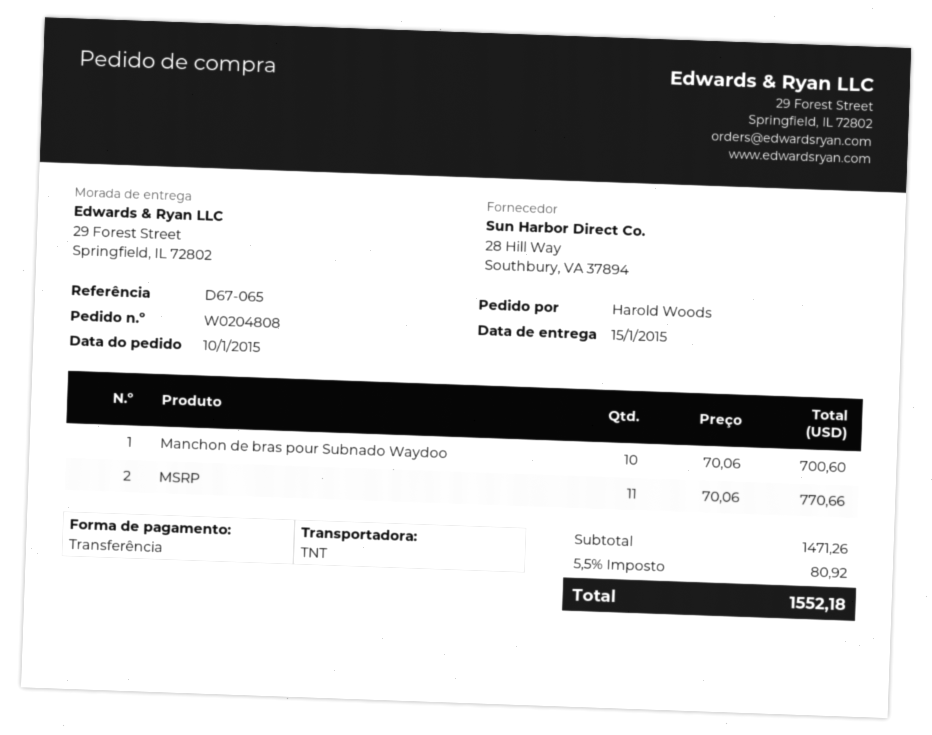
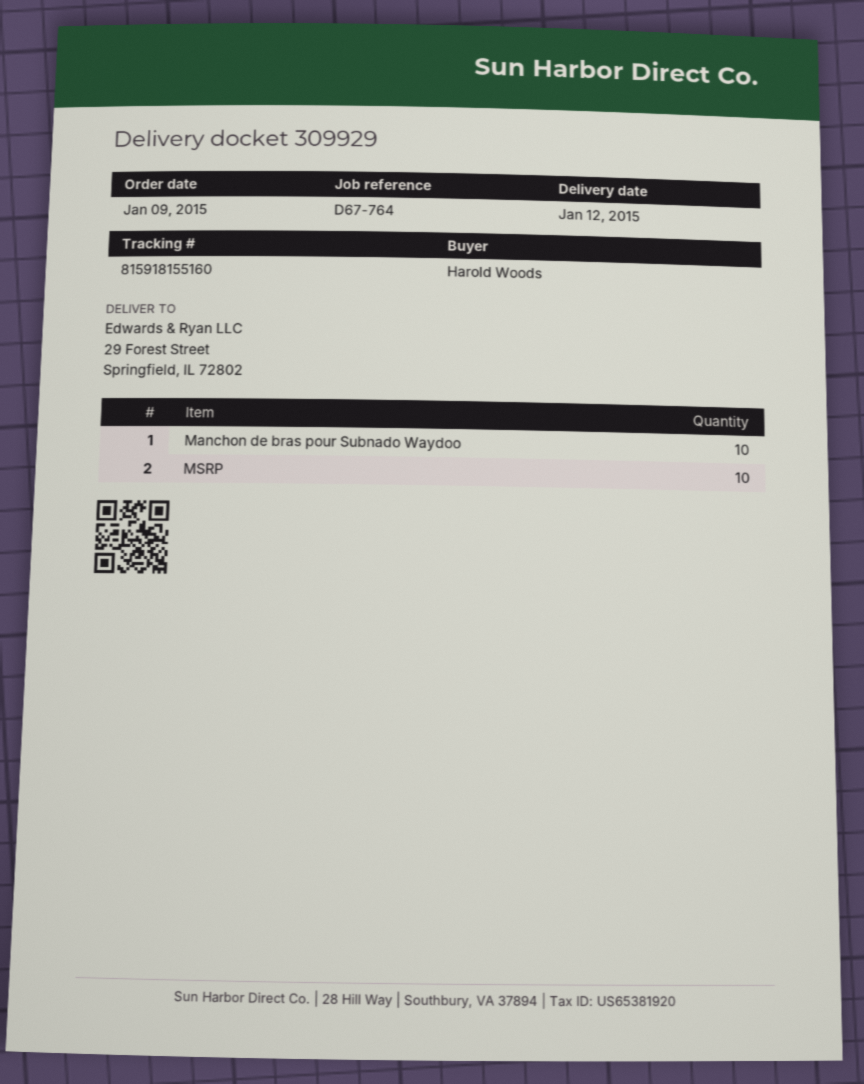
order date: 2015-01-10 -> 2015-01-09
delivery date: 2015-01-15 -> 2015-01-12
reference: D67-065 -> D67-764
MSRP: 11 -> 10

